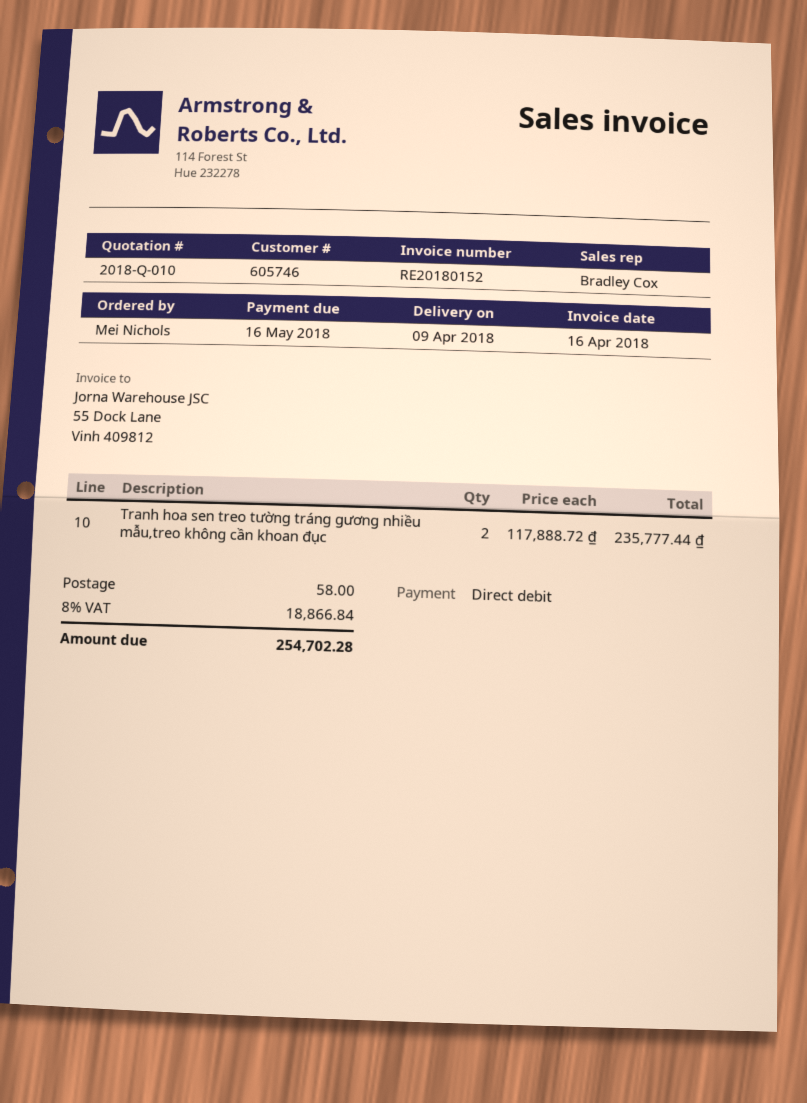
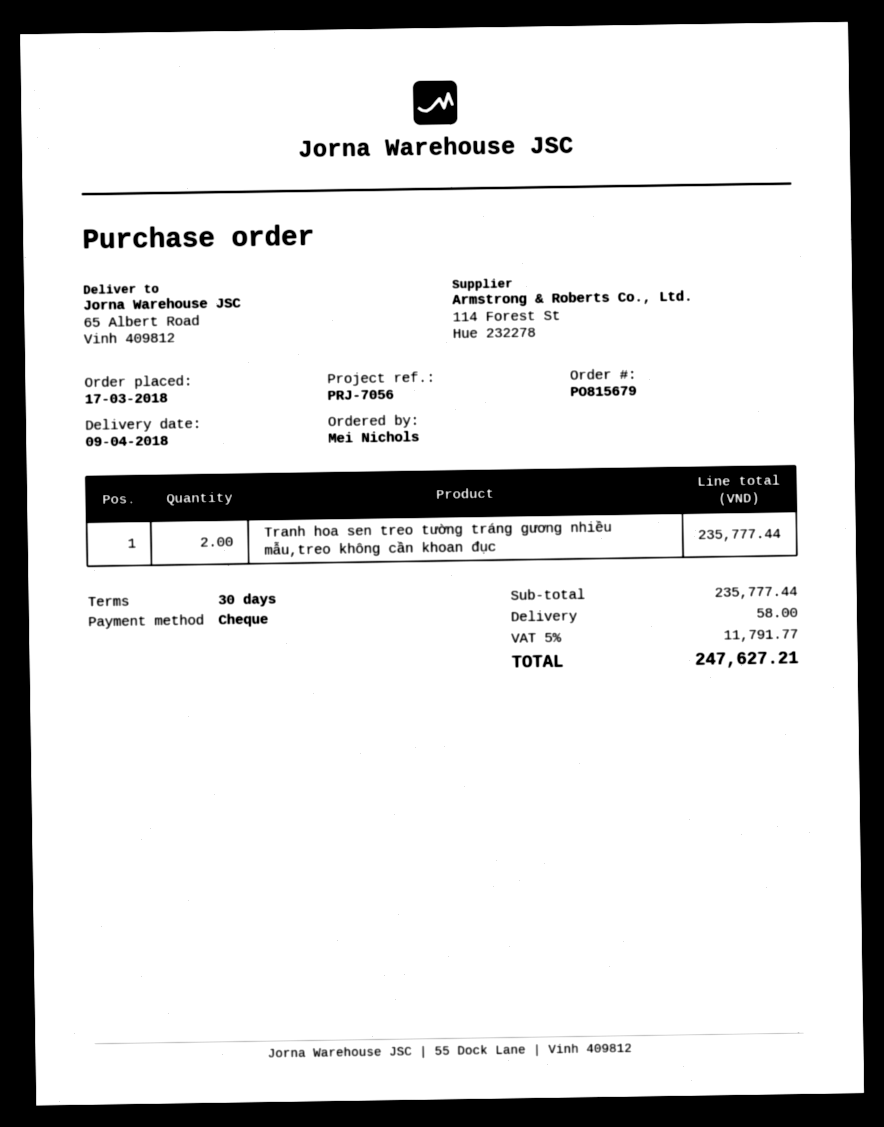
payment method: direct debit -> cheque
tax: 8% = 18866.84 -> 5% = 11791.77
total: 254702.28 -> 247627.21

